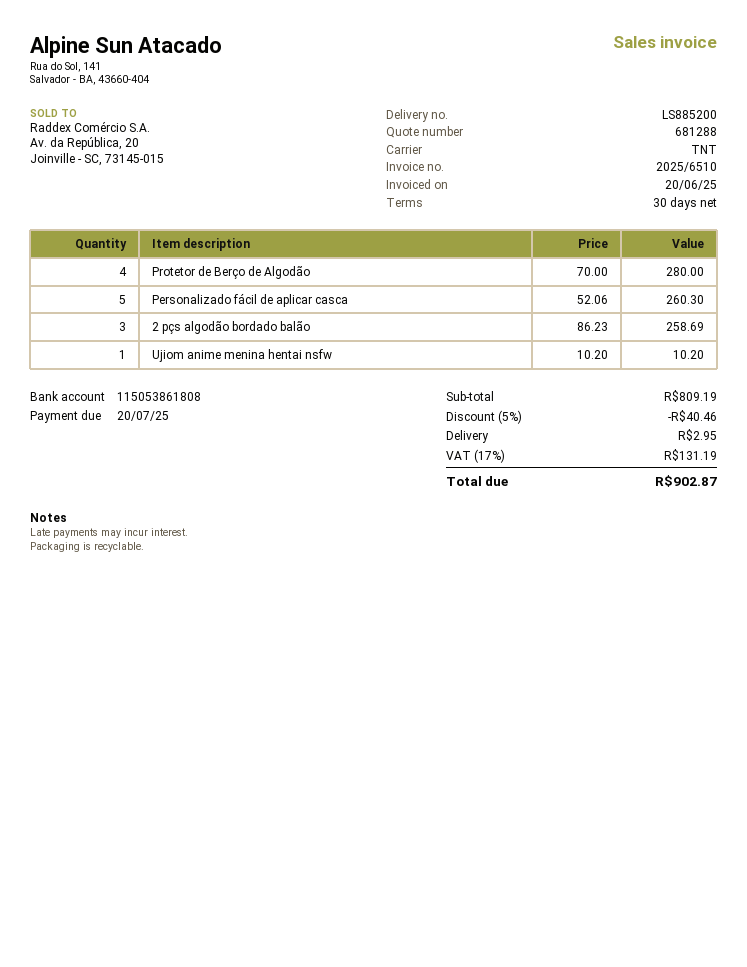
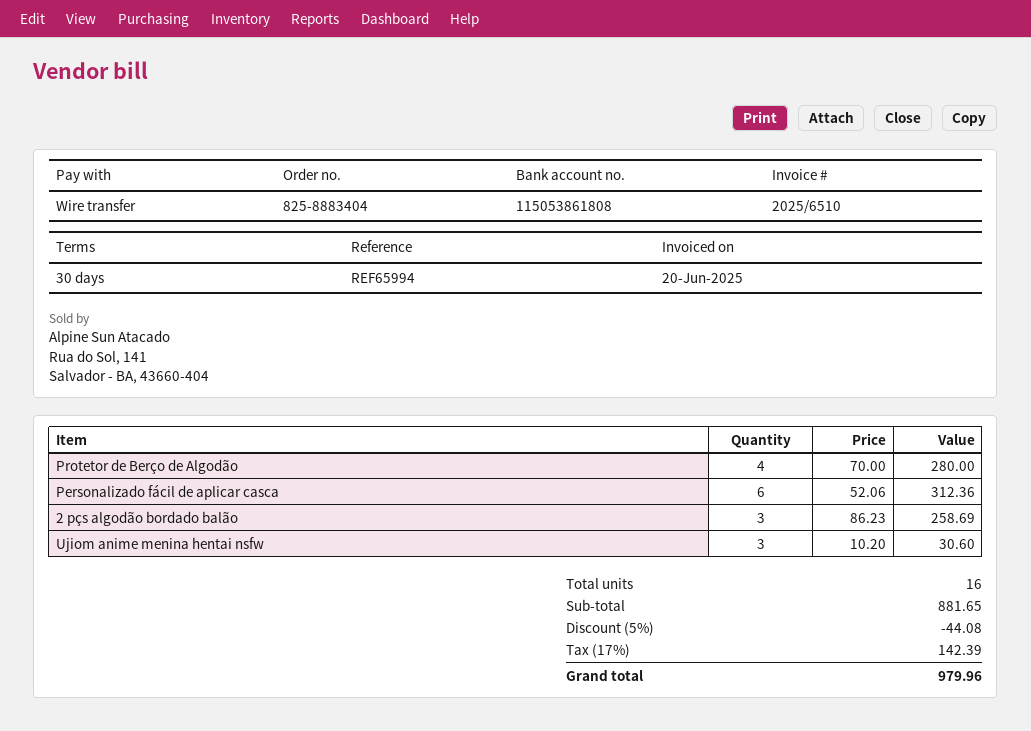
Personalizado fácil de aplicar casca: 5 x 52.06 = 260.30 -> 6 x 52.06 = 312.36
Ujiom anime menina hentai nsfw: 1 x 10.20 = 10.20 -> 3 x 10.20 = 30.60
subtotal: 809.19 -> 881.65
discount: 5% = 40.46 -> 5% = 44.08
shipping: 2.95 -> none
tax: 17% = 131.19 -> 17% = 142.39
total: 902.87 -> 979.96

